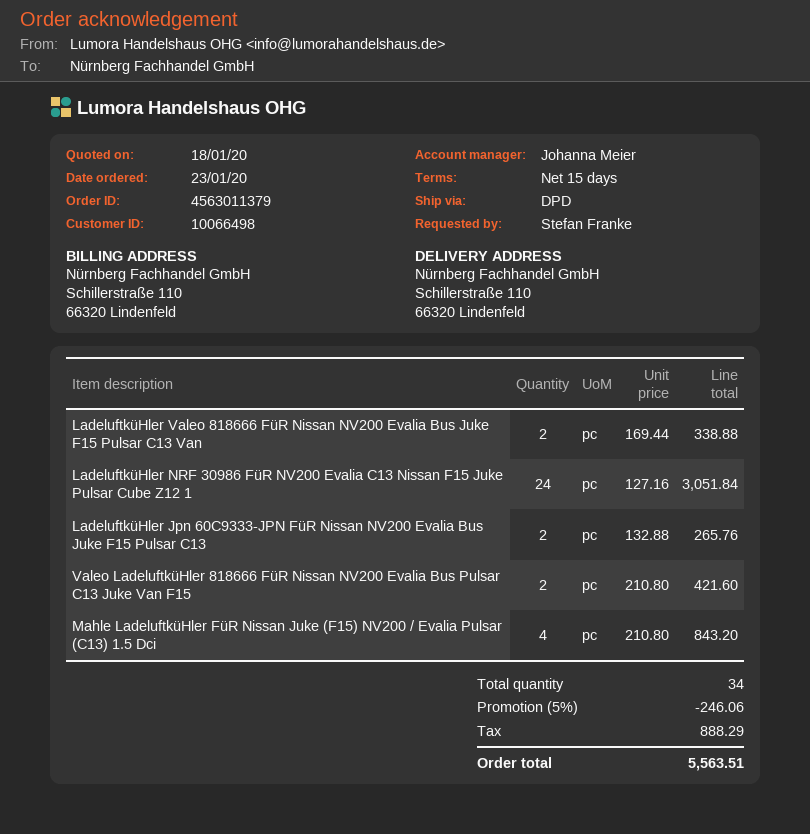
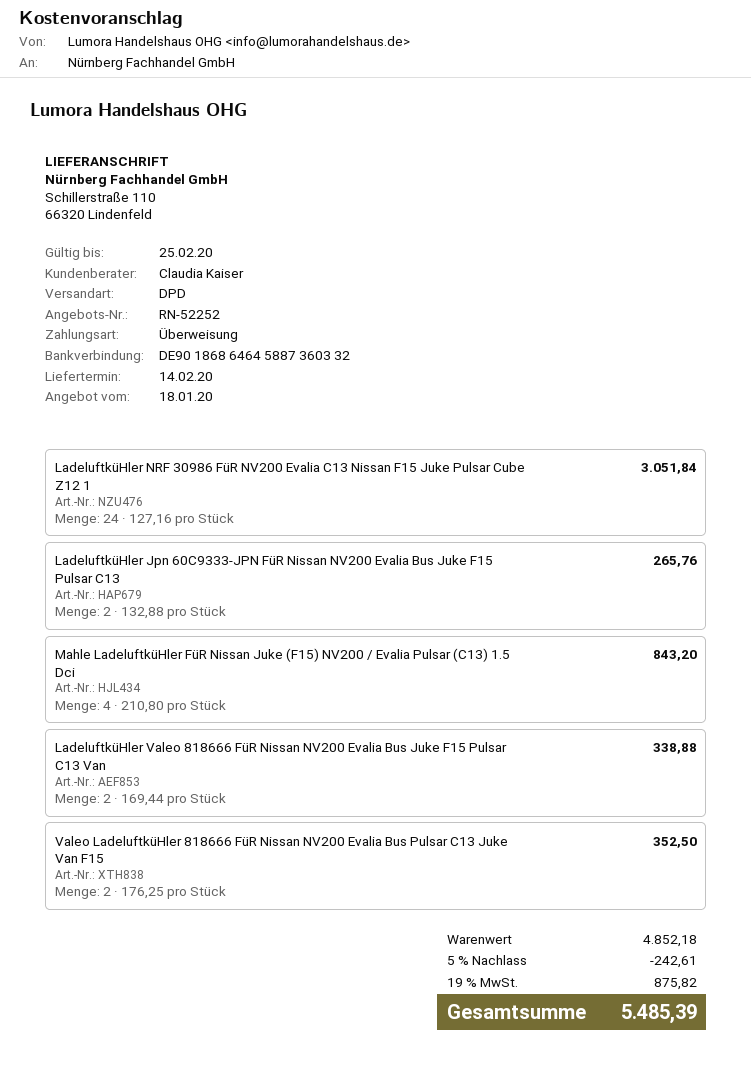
sales rep: Johanna Meier -> Claudia Kaiser
Valeo LadeluftküHler 818666 FüR Nissan NV200 Evalia Bus Pulsar C13 Juke Van F15: 2 x 210.80 = 421.60 -> 2 x 176.25 = 352.50
discount: 5% = 246.06 -> 5% = 242.61
tax: 888.29 -> 875.82
total: 5563.51 -> 5485.39

